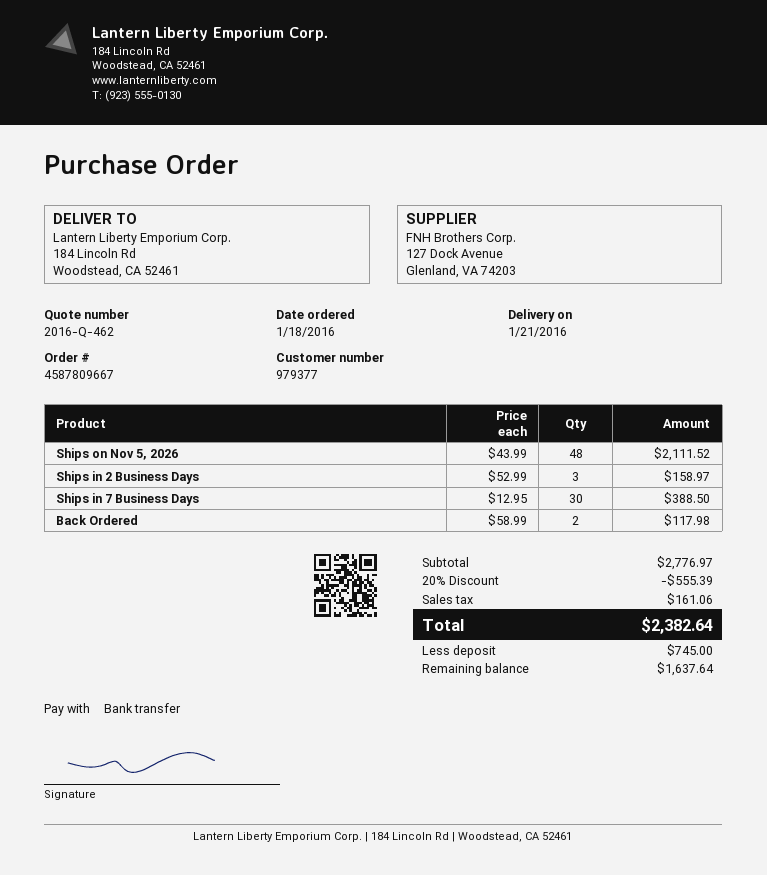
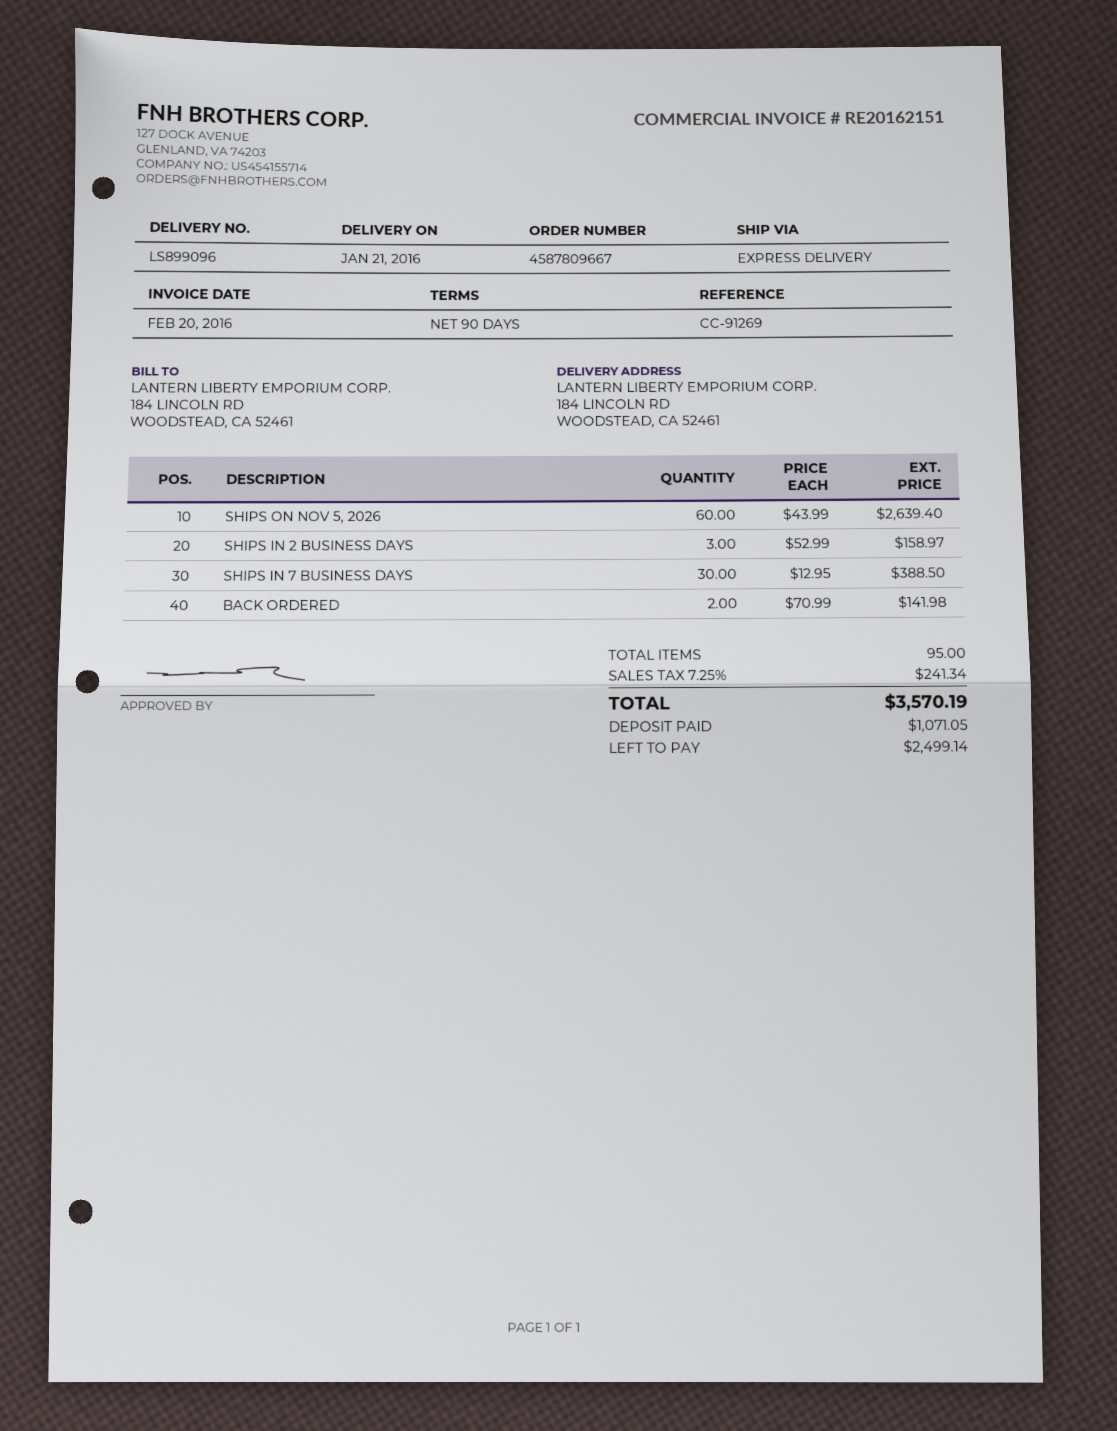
Ships on Nov 5, 2026: 48 x 43.99 = 2111.52 -> 60 x 43.99 = 2639.40
Back Ordered: 2 x 58.99 = 117.98 -> 2 x 70.99 = 141.98
discount: 20% = 555.39 -> none
tax: 161.06 -> 241.34
total: 2382.64 -> 3570.19
deposit: 745.00 -> 1071.05
balance: 1637.64 -> 2499.14

